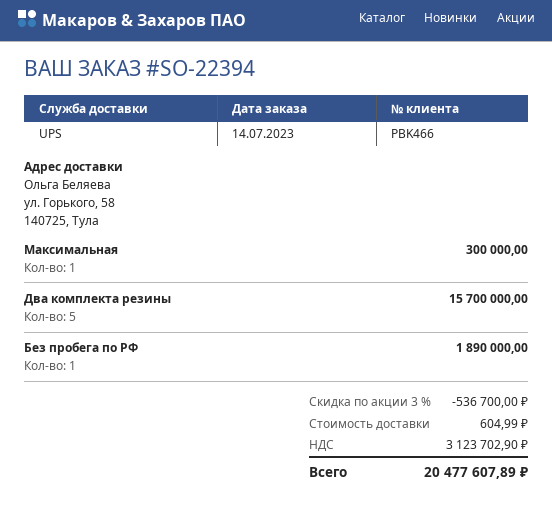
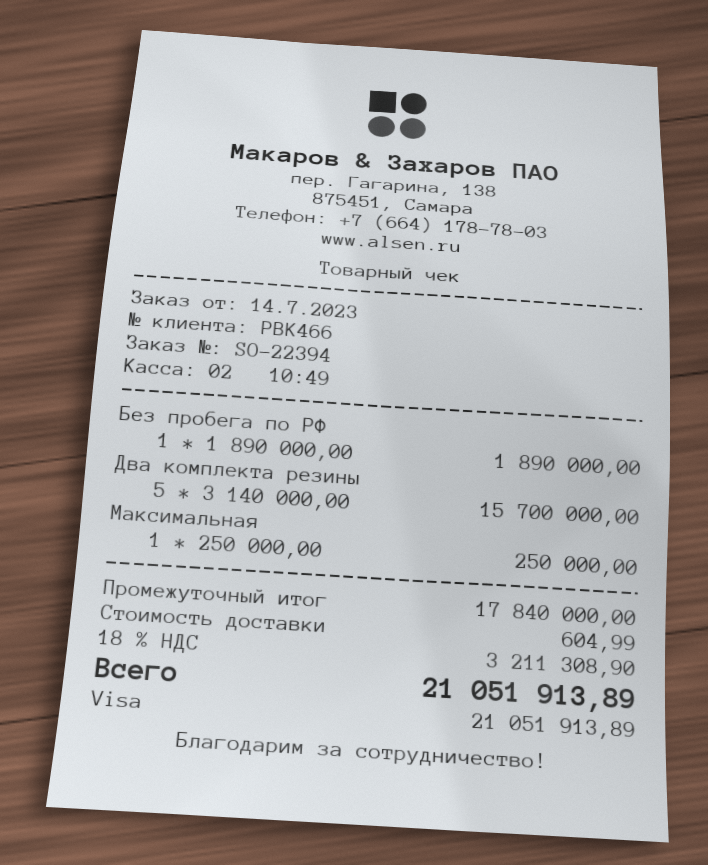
Максимальная: 1 for 300000.00 -> 1 for 250000.00
discount: 3% = 536700.00 -> none
tax: 3123702.90 -> 3211308.90
total: 20477607.89 -> 21051913.89

